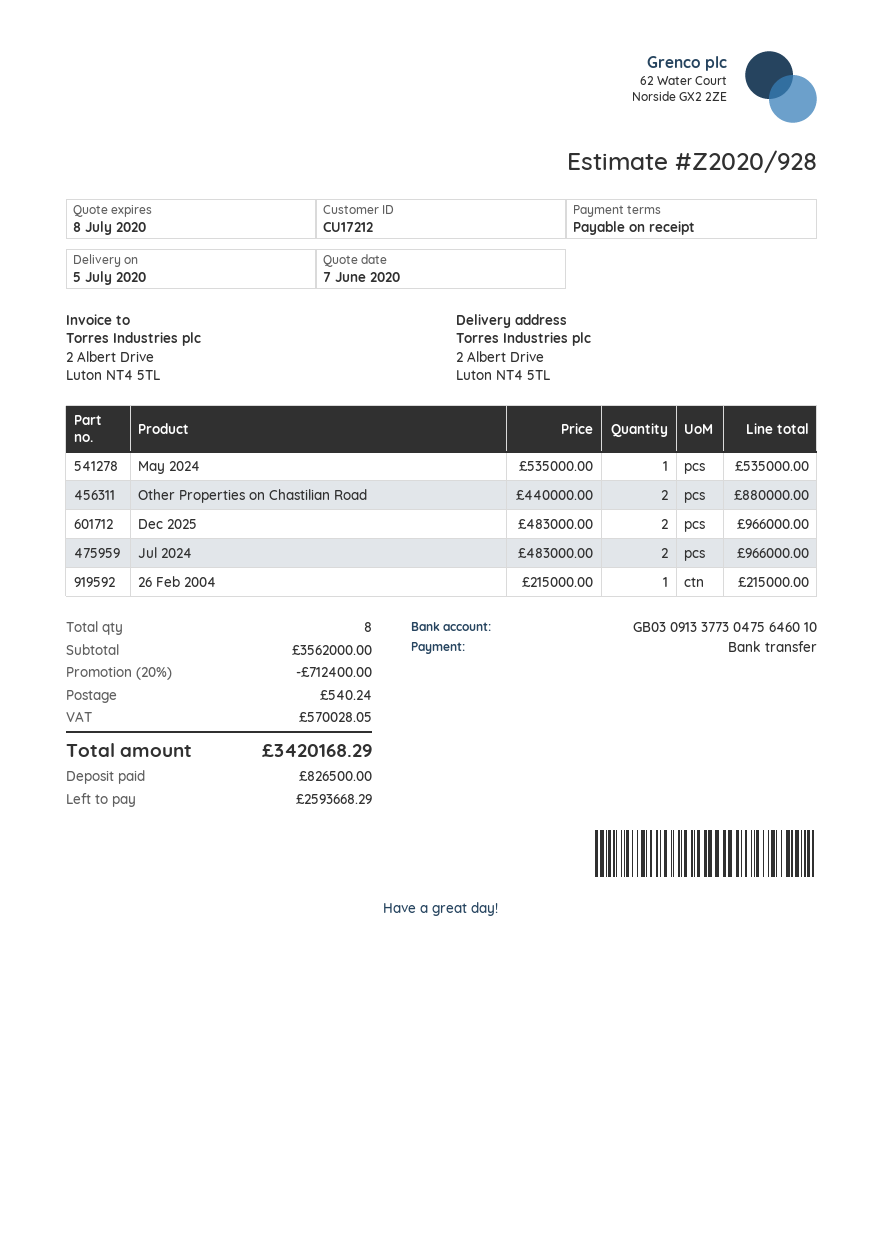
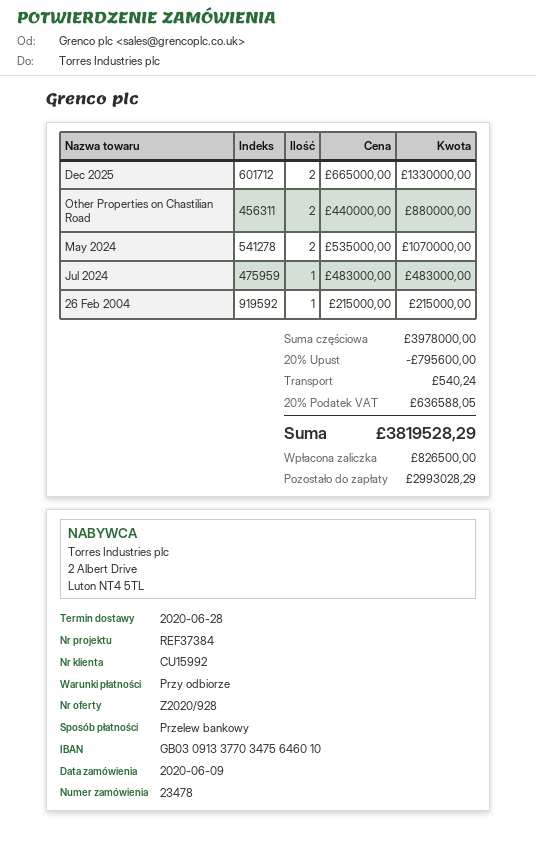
delivery date: 2020-07-05 -> 2020-06-28
customer number: CU17212 -> CU15992
bank account: GB03091337730475646010 -> GB03091337703475646010
May 2024: 1 x 535000.00 = 535000.00 -> 2 x 535000.00 = 1070000.00
Dec 2025: 2 x 483000.00 = 966000.00 -> 2 x 665000.00 = 1330000.00
Jul 2024: 2 x 483000.00 = 966000.00 -> 1 x 483000.00 = 483000.00
subtotal: 3562000.00 -> 3978000.00
discount: 20% = 712400.00 -> 20% = 795600.00
tax: 570028.05 -> 636588.05
total: 3420168.29 -> 3819528.29
balance: 2593668.29 -> 2993028.29

